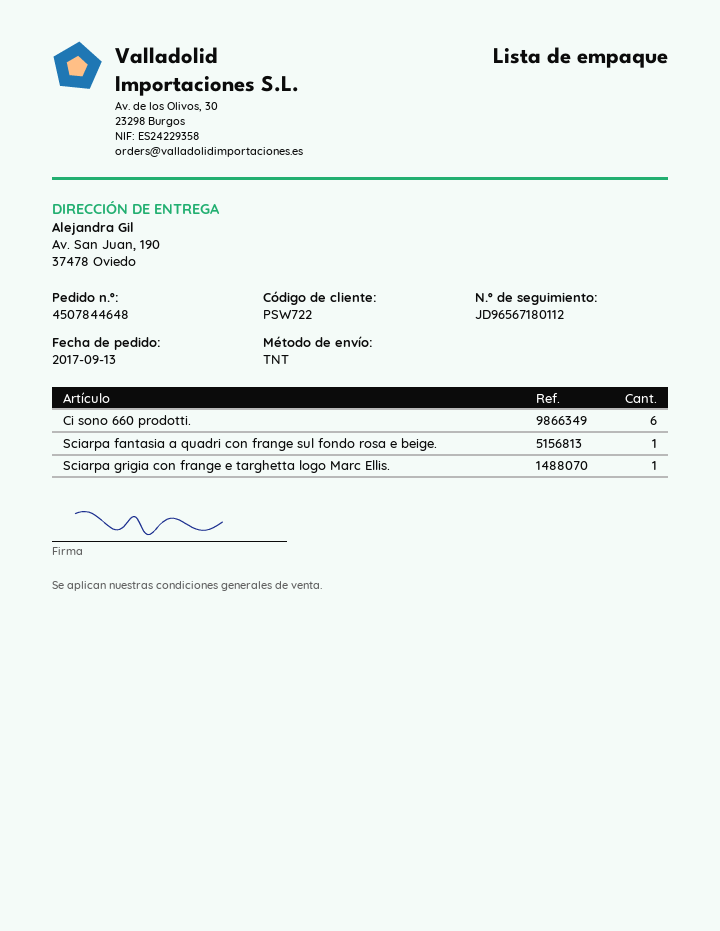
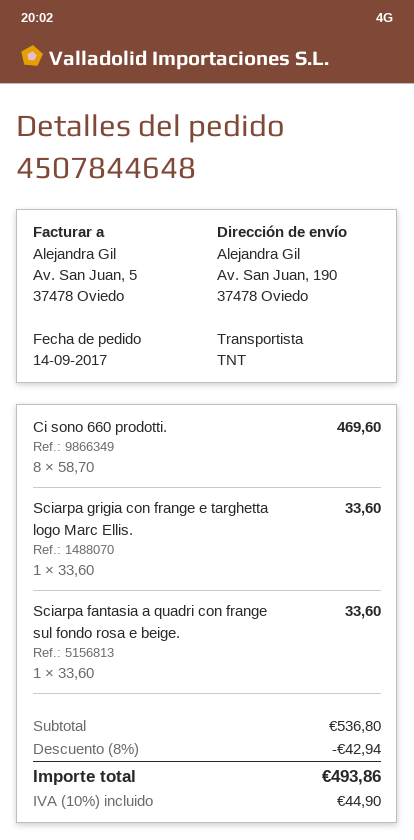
order date: 2017-09-13 -> 2017-09-14
Ci sono 660 prodotti.: 6 -> 8

